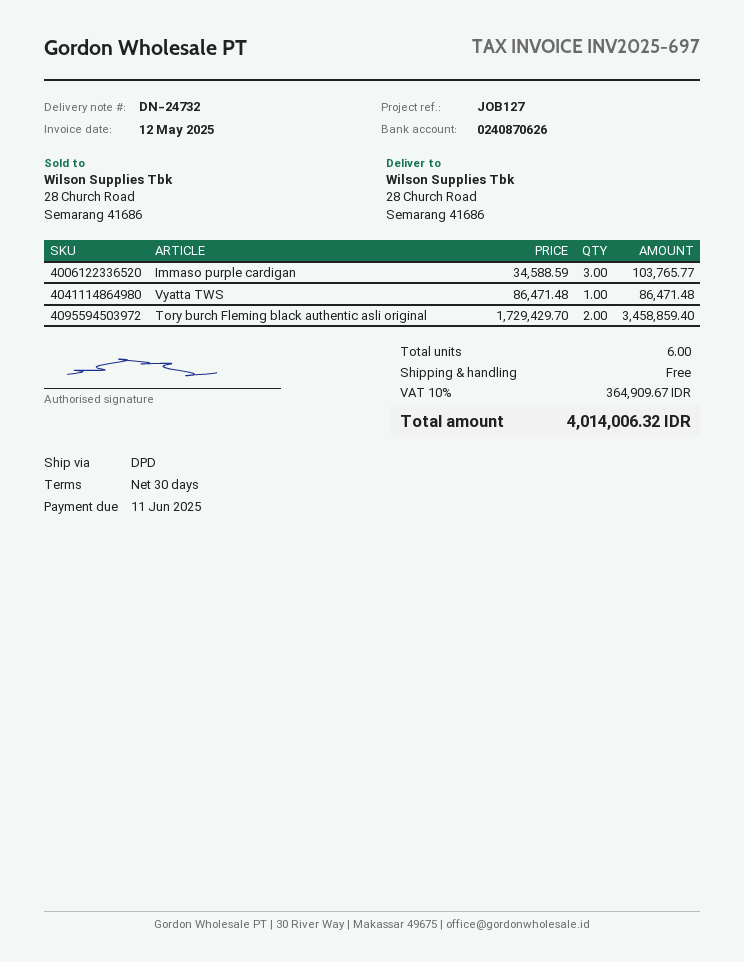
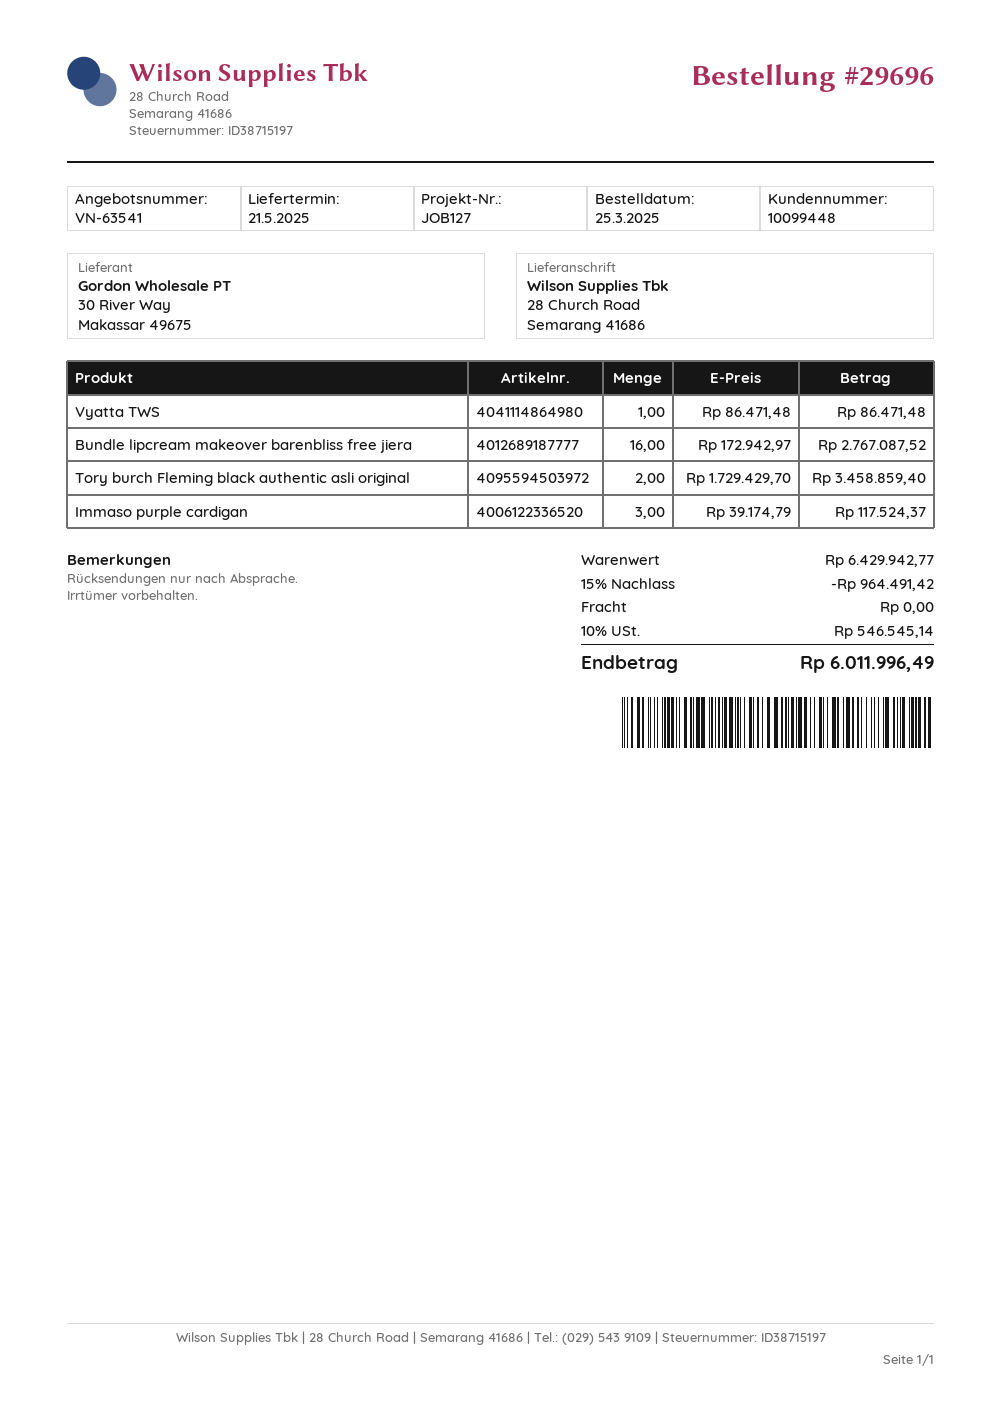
Immaso purple cardigan: 3 x 34588.59 = 103765.77 -> 3 x 39174.79 = 117524.37
Bundle lipcream makeover barenbliss free jiera: none -> 16 x 172942.97 = 2767087.52
discount: none -> 15% = 964491.42
tax: 10% = 364909.67 -> 10% = 546545.14
total: 4014006.32 -> 6011996.49

